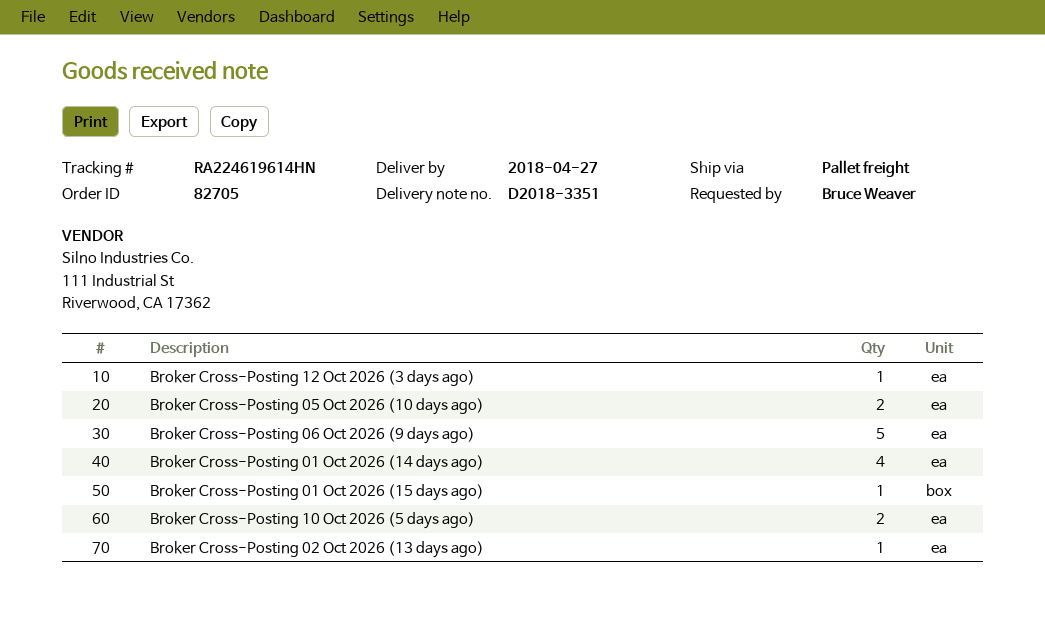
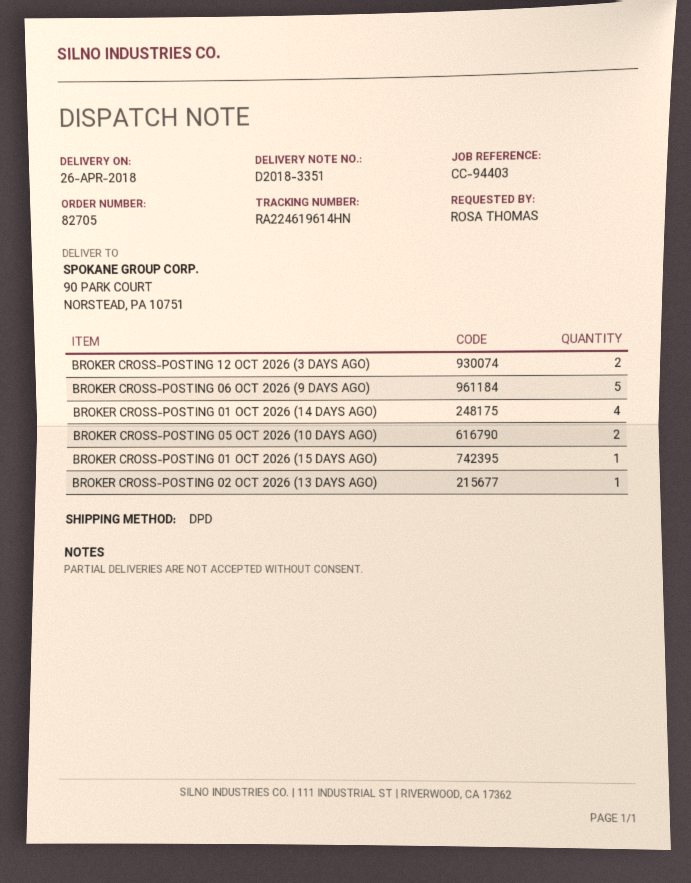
delivery date: 2018-04-27 -> 2018-04-26
ordered by: Bruce Weaver -> ROSA THOMAS
shipping method: pallet freight -> DPD
Broker Cross-Posting 12 Oct 2026 (3 days ago): 1 -> 2
Broker Cross-Posting 10 Oct 2026 (5 days ago): 2 -> none

